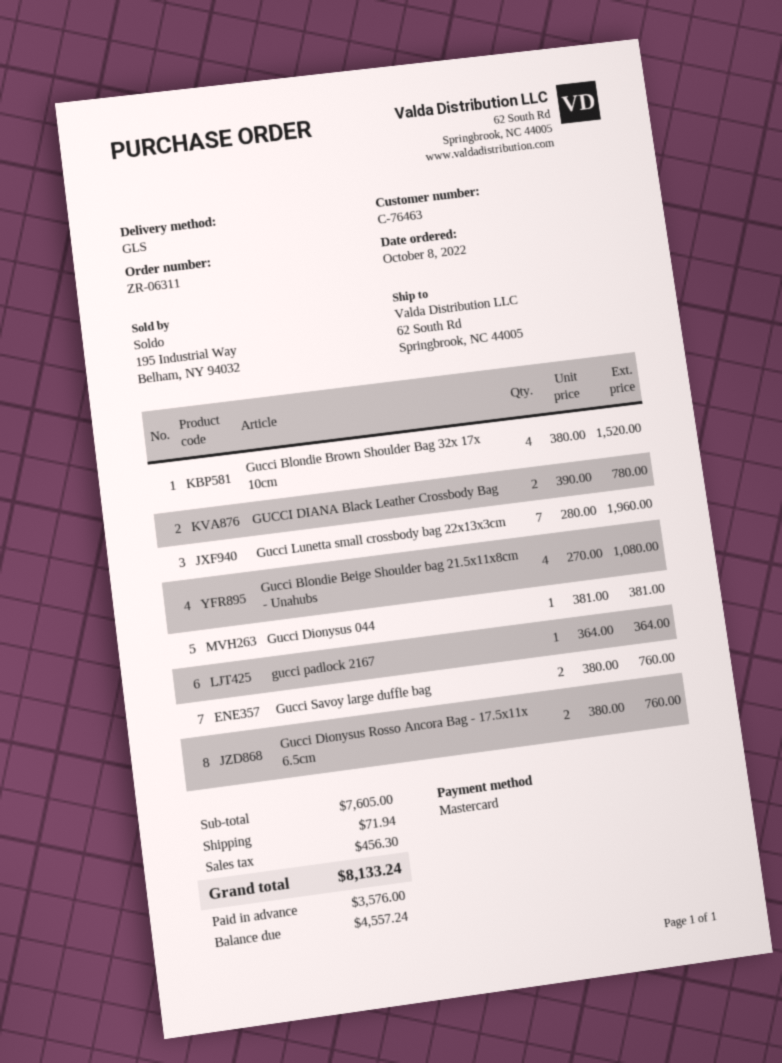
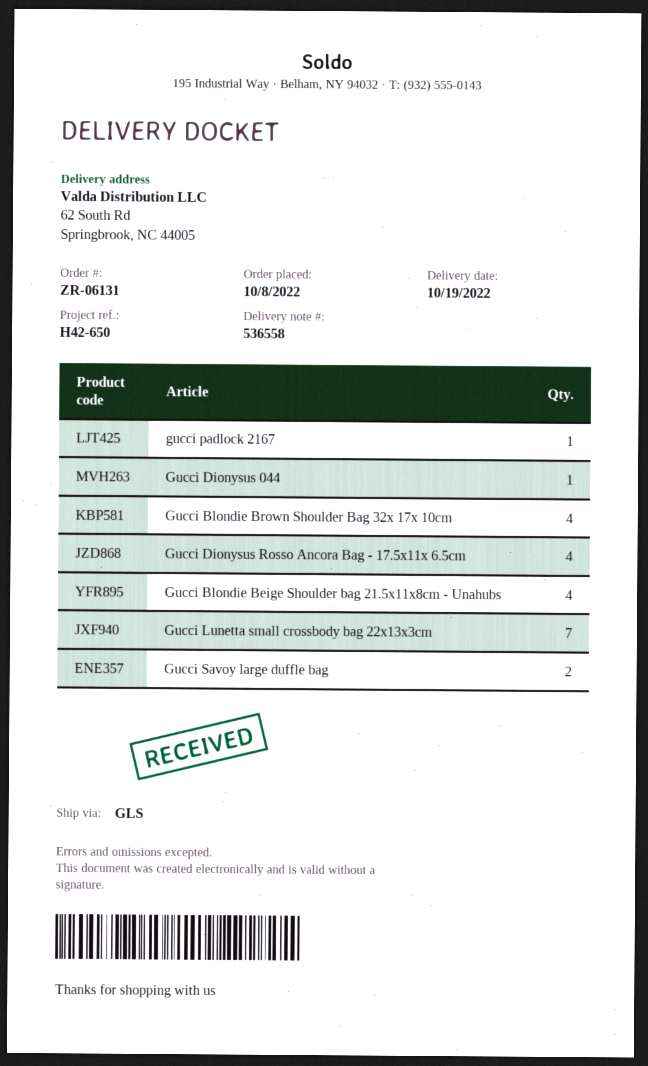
order number: ZR-06311 -> ZR-06131
GUCCI DIANA Black Leather Crossbody Bag: 2 -> none
Gucci Dionysus Rosso Ancora Bag - 17.5x11x 6.5cm: 2 -> 4

